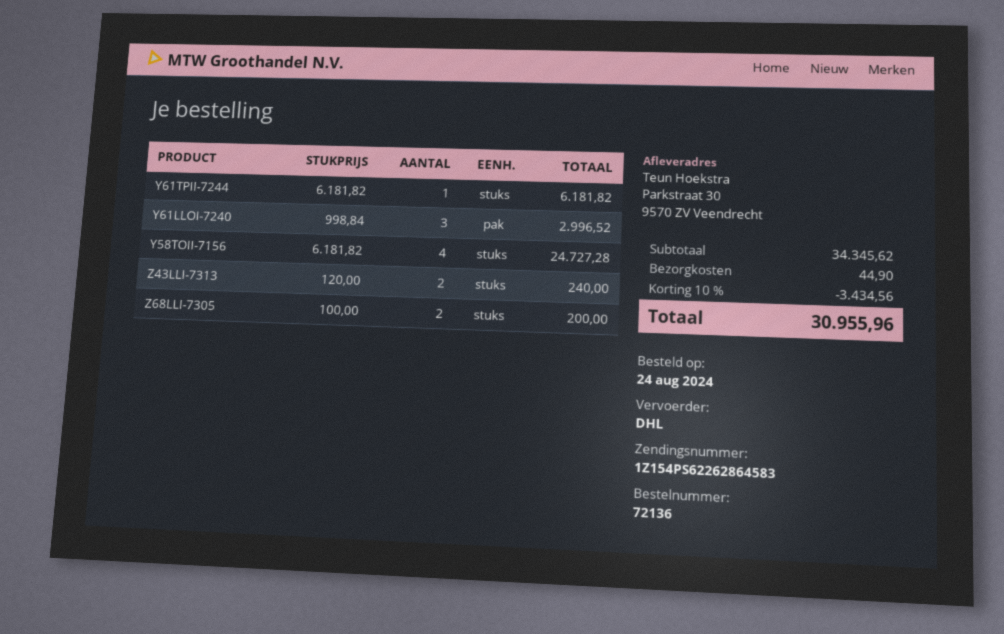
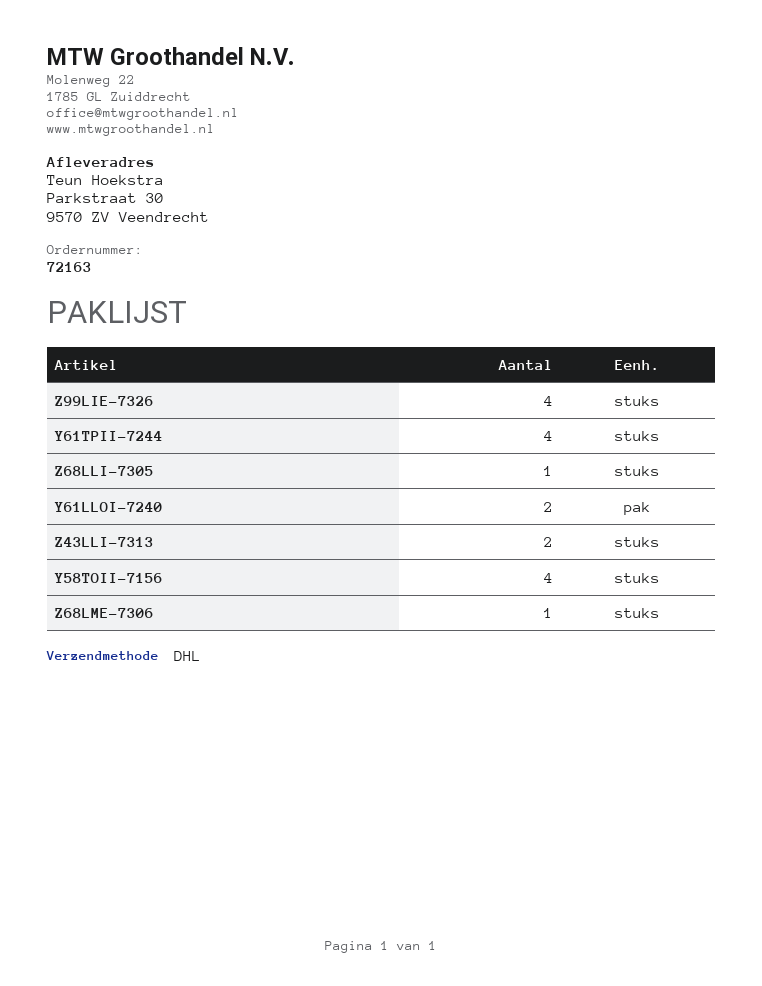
order number: 72136 -> 72163
Y61TPII-7244: 1 -> 4
Y61LLOI-7240: 3 -> 2
Z68LLI-7305: 2 -> 1
Z99LIE-7326: none -> 4
Z68LME-7306: none -> 1

